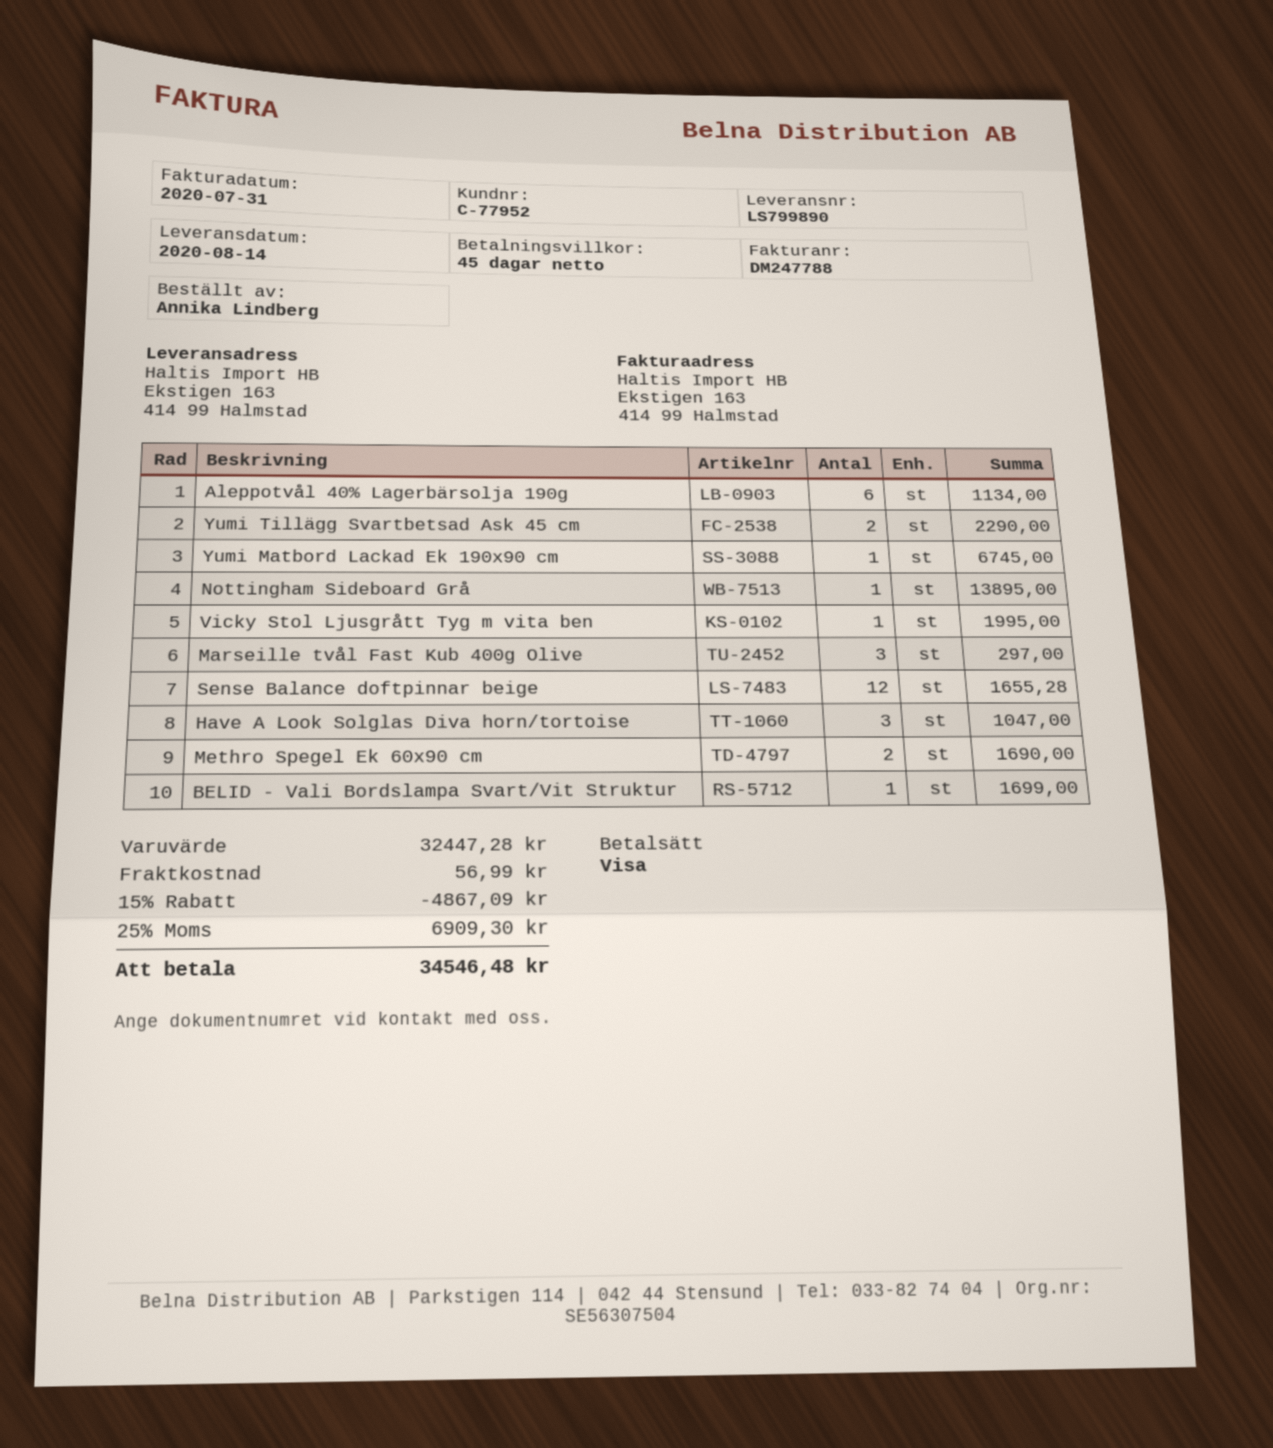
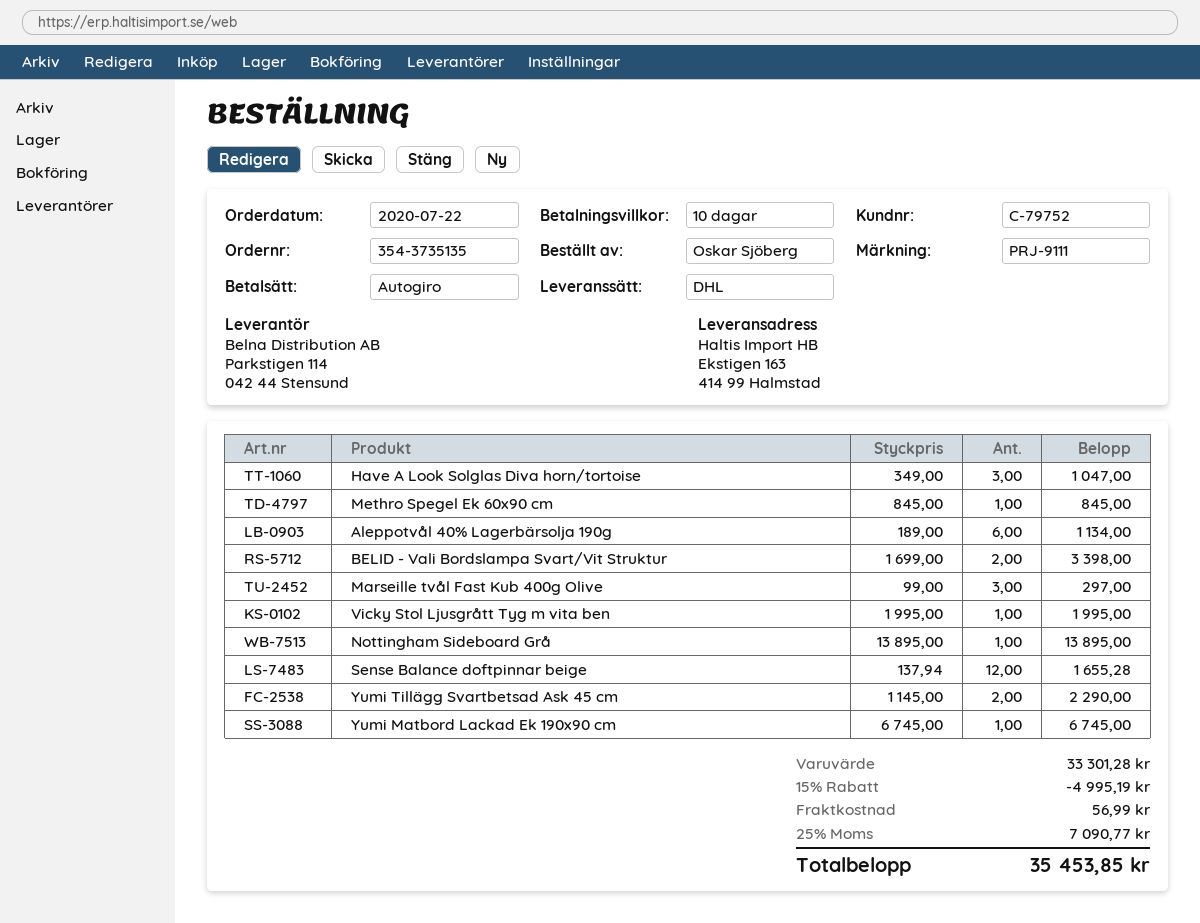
payment terms: 45 days -> 10 days
customer number: C-77952 -> C-79752
ordered by: Annika Lindberg -> Oskar Sjöberg
payment method: Visa -> direct debit
Methro Spegel Ek 60x90 cm: 2 for 1690.00 -> 1 for 845.00
BELID - Vali Bordslampa Svart/Vit Struktur: 1 for 1699.00 -> 2 for 3398.00
subtotal: 32447.28 -> 33301.28
discount: 15% = 4867.09 -> 15% = 4995.19
tax: 25% = 6909.30 -> 25% = 7090.77
total: 34546.48 -> 35453.85

